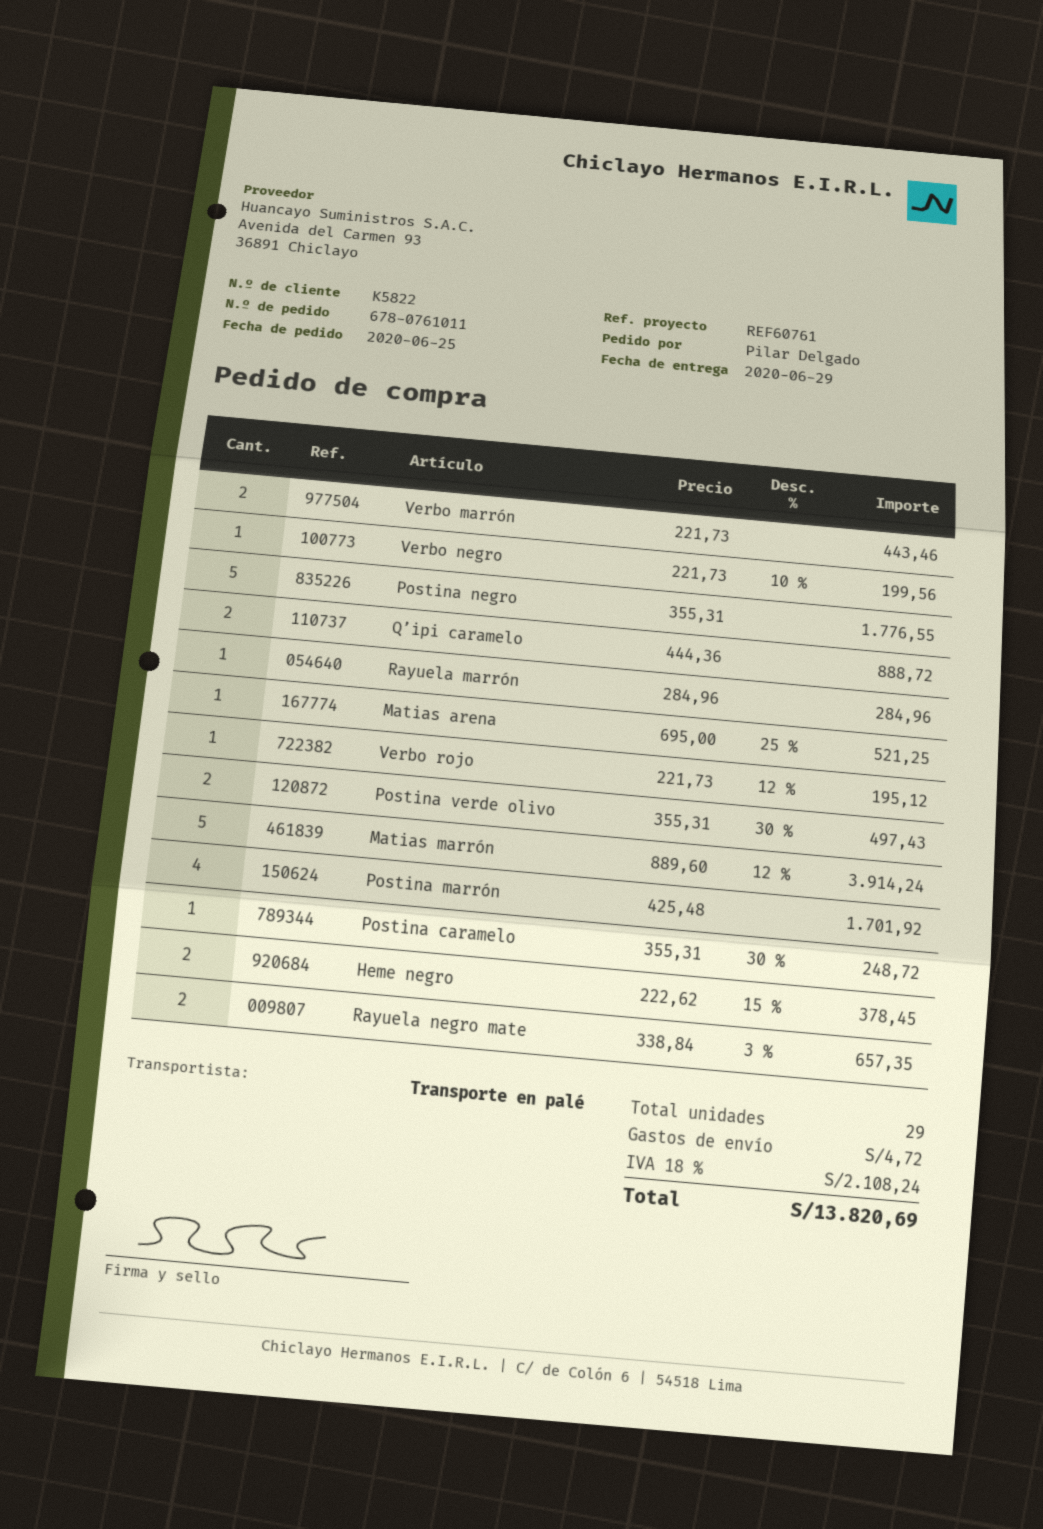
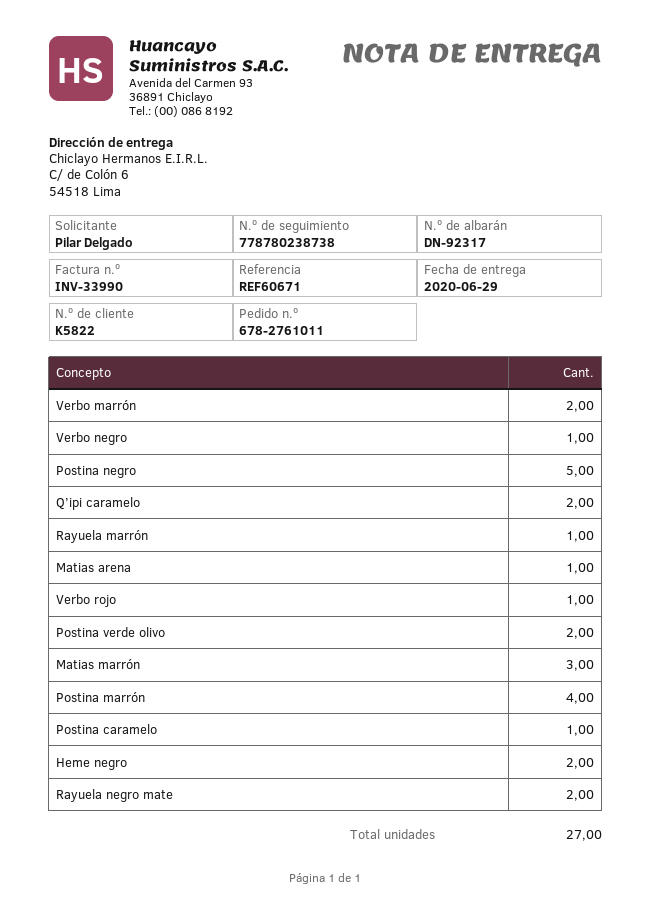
order number: 678-0761011 -> 678-2761011
reference: REF60761 -> REF60671
Matias marrón: 5 -> 3
total quantity: 29 -> 27

